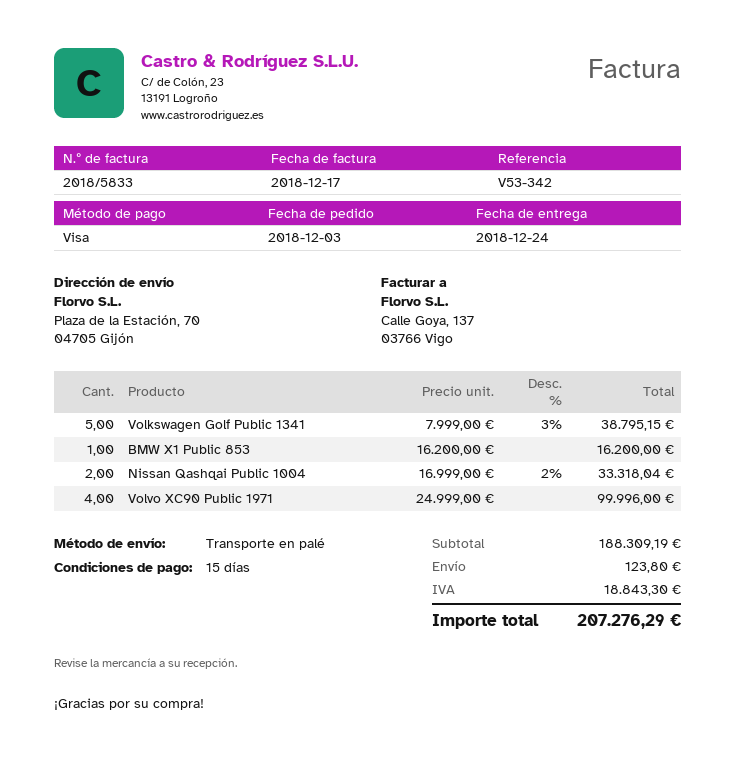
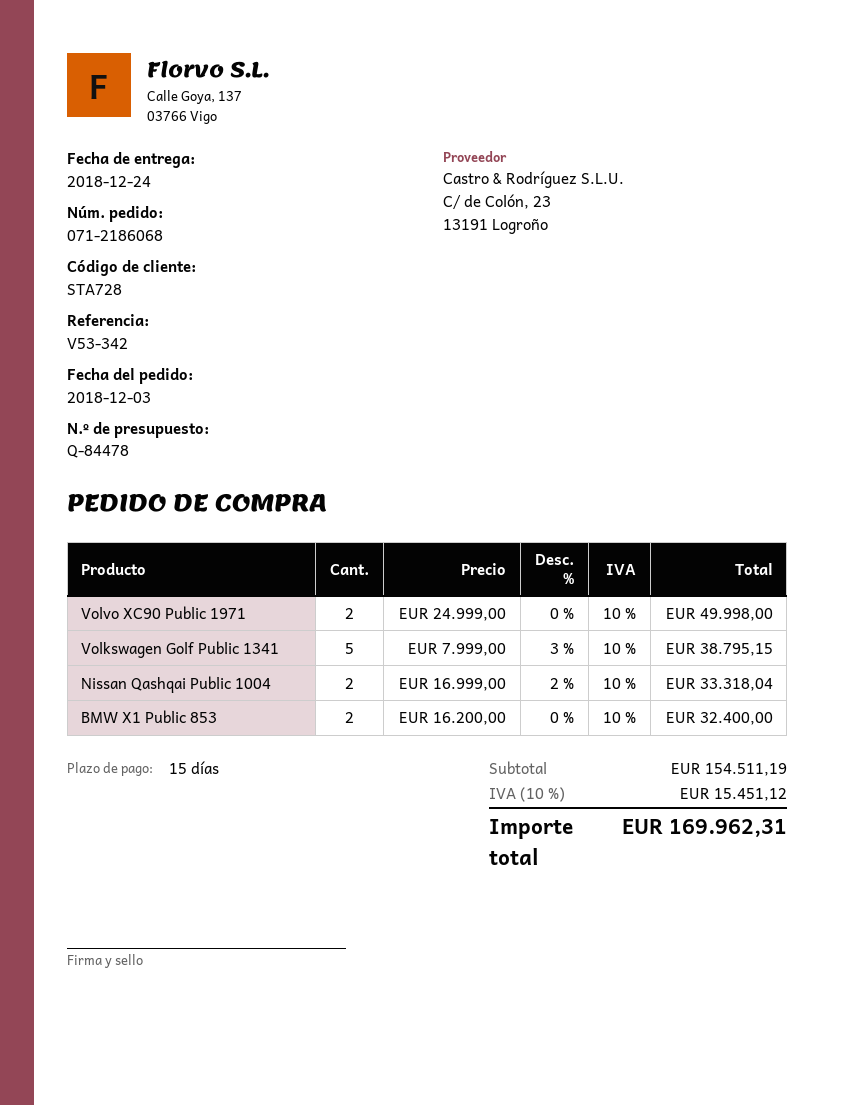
BMW X1 Public 853: 1 x 16200.00 = 16200.00 -> 2 x 16200.00 = 32400.00
Volvo XC90 Public 1971: 4 x 24999.00 = 99996.00 -> 2 x 24999.00 = 49998.00
subtotal: 188309.19 -> 154511.19
shipping: 123.80 -> none
tax: 18843.30 -> 15451.12
total: 207276.29 -> 169962.31

